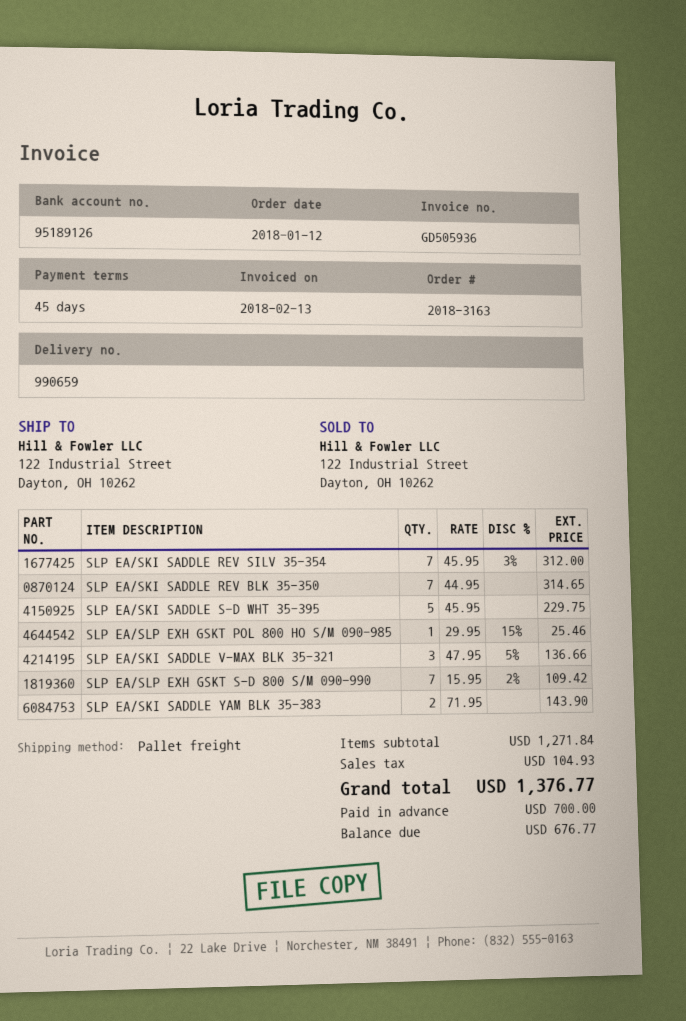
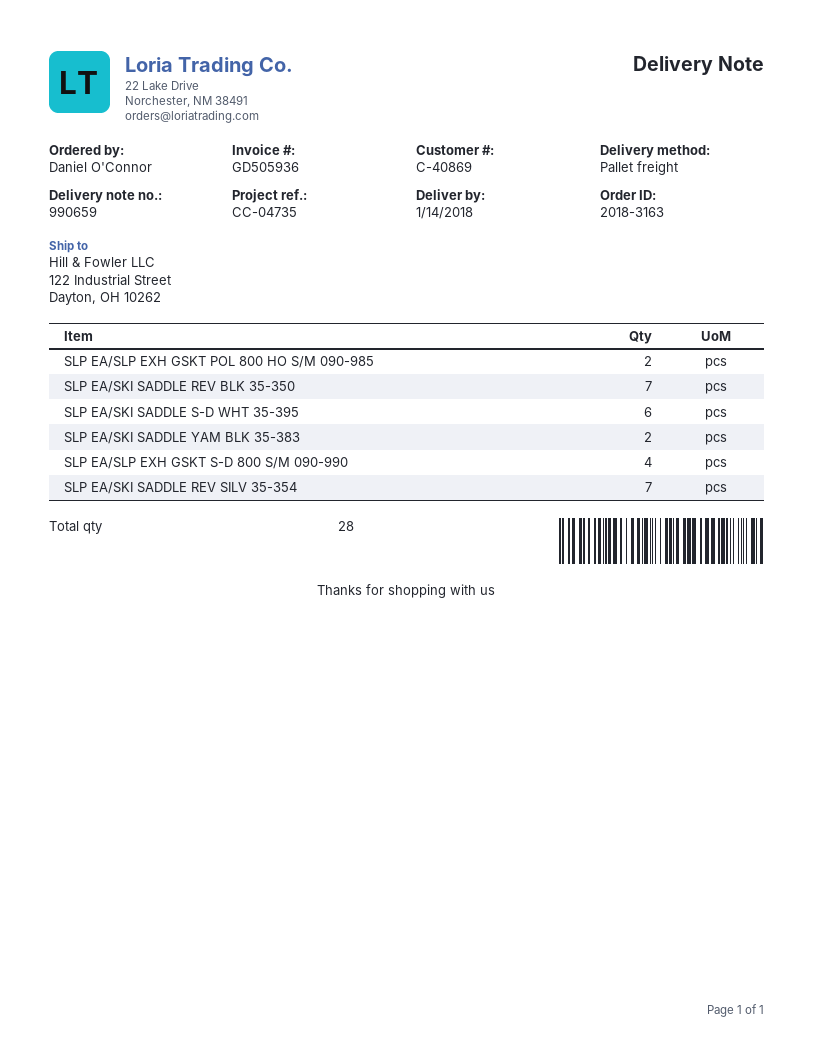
SLP EA/SKI SADDLE S-D WHT 35-395: 5 -> 6
SLP EA/SLP EXH GSKT POL 800 HO S/M 090-985: 1 -> 2
SLP EA/SKI SADDLE V-MAX BLK 35-321: 3 -> none
SLP EA/SLP EXH GSKT S-D 800 S/M 090-990: 7 -> 4

